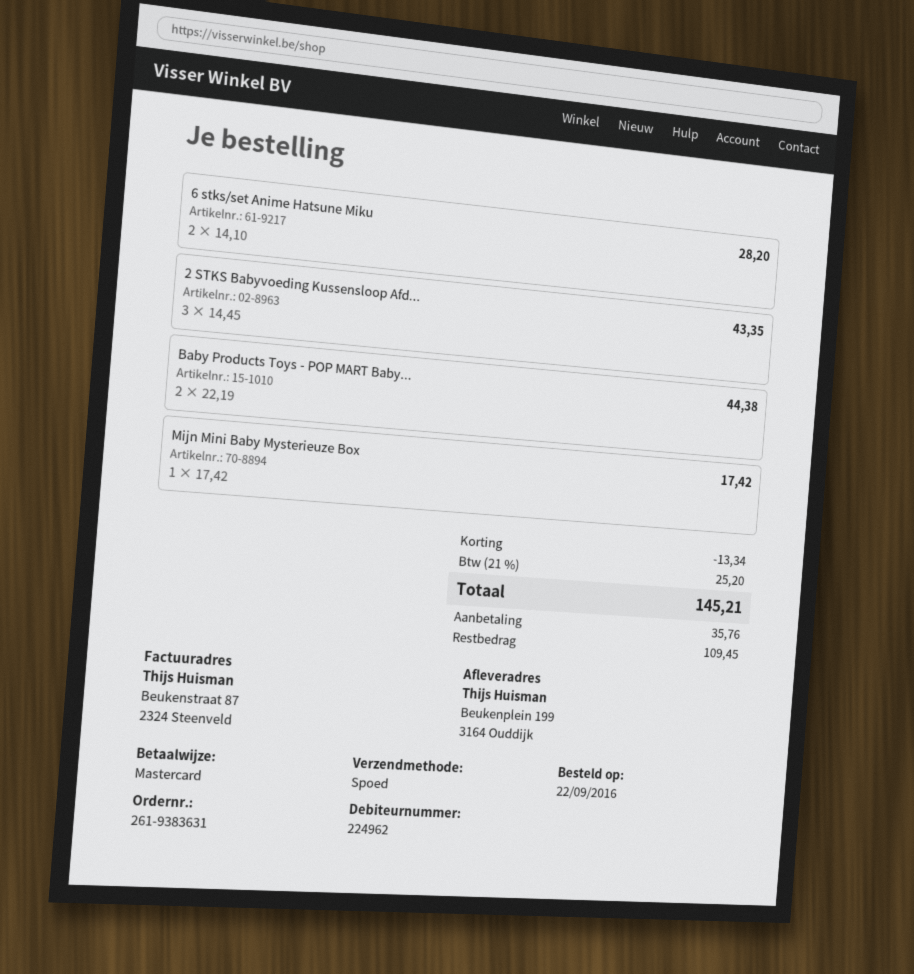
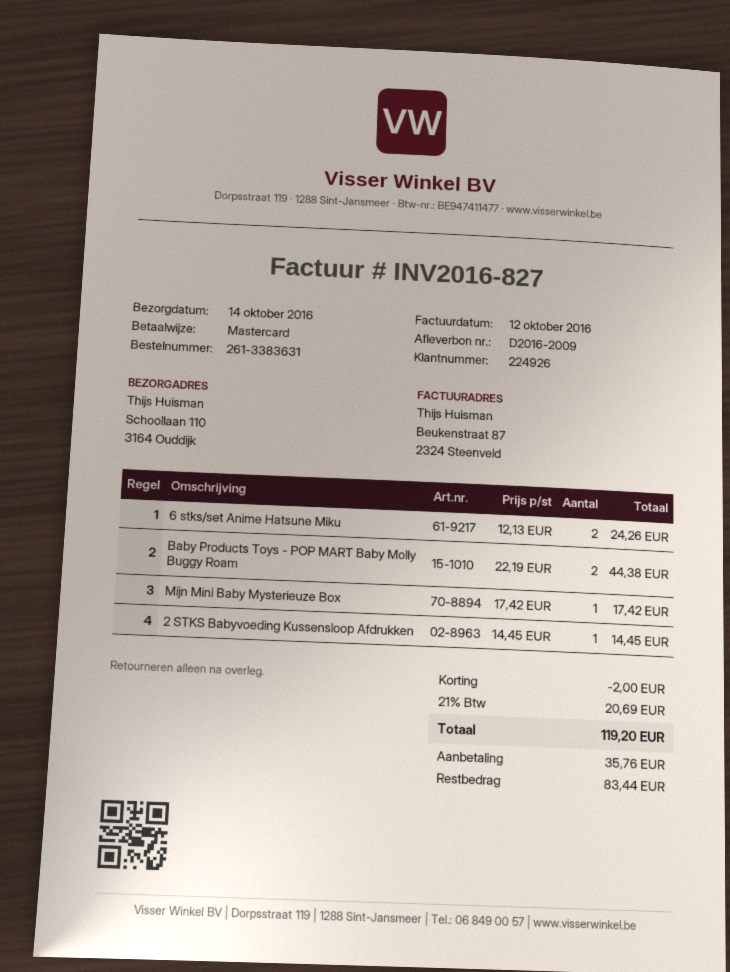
order number: 261-9383631 -> 261-3383631
customer number: 224962 -> 224926
ship to: Beukenplein 199, 3164 Ouddijk -> Schoollaan 110, 3164 Ouddijk
6 stks/set Anime Hatsune Miku: 2 x 14.10 = 28.20 -> 2 x 12.13 = 24.26
2 STKS Babyvoeding Kussensloop Afd...: 3 x 14.45 = 43.35 -> 1 x 14.45 = 14.45
discount: 13.34 -> 2.00
tax: 21% = 25.20 -> 21% = 20.69
total: 145.21 -> 119.20
balance: 109.45 -> 83.44

